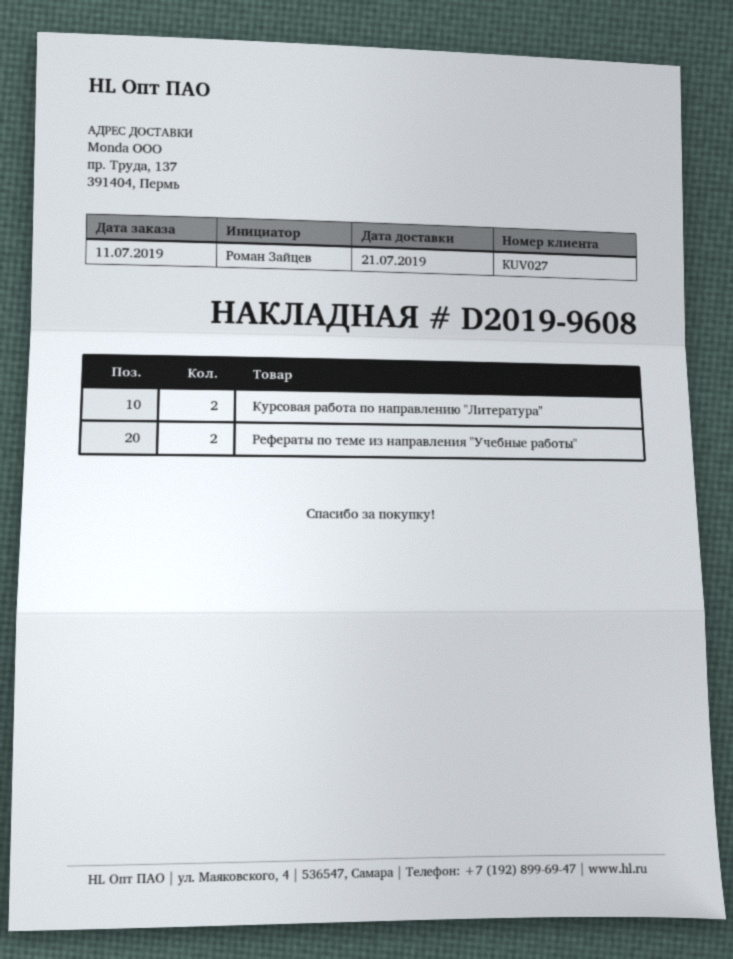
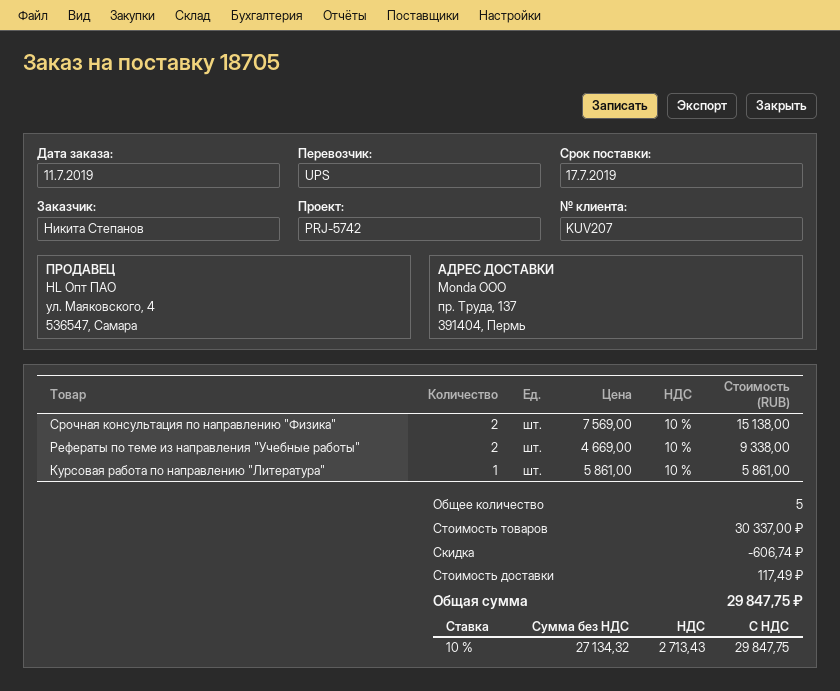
delivery date: 2019-07-21 -> 2019-07-17
customer number: KUV027 -> KUV207
ordered by: Роман Зайцев -> Никита Степанов
Курсовая работа по направлению "Литература": 2 -> 1
Срочная консультация по направлению "Физика": none -> 2

